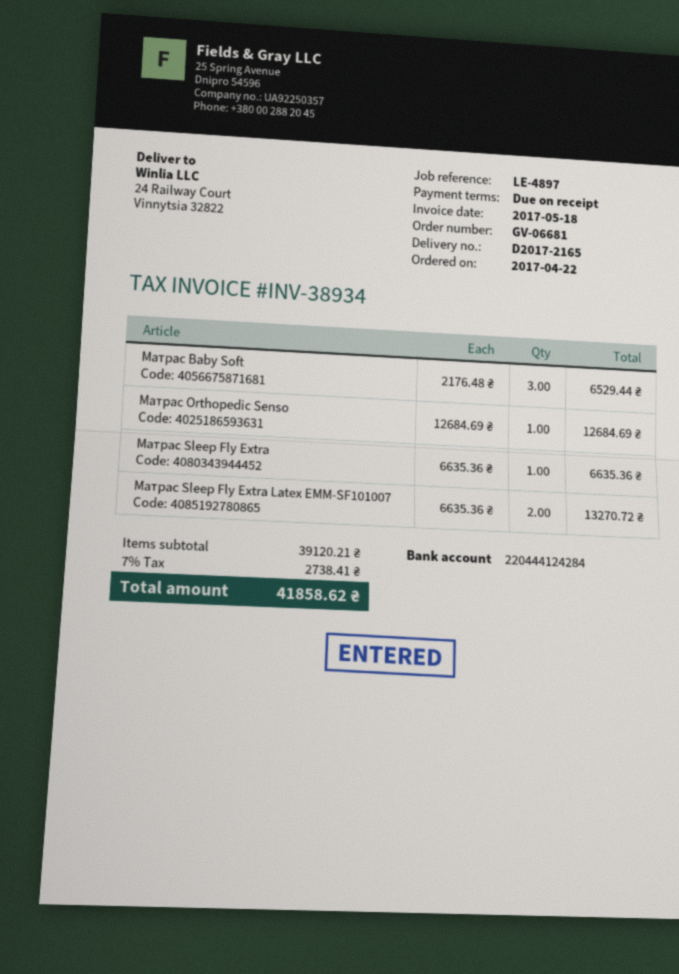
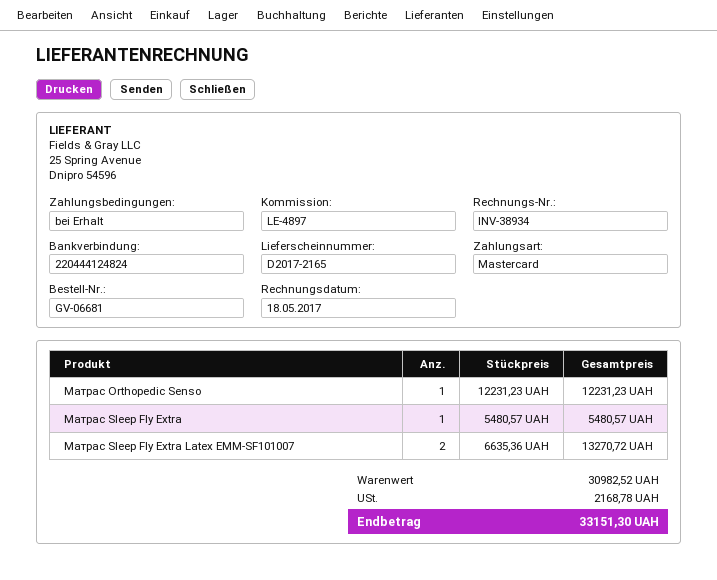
bank account: 220444124284 -> 220444124824
Матрас Baby Soft: 3 x 2176.48 = 6529.44 -> none
Матрас Orthopedic Senso: 1 x 12684.69 = 12684.69 -> 1 x 12231.23 = 12231.23
Матрас Sleep Fly Extra: 1 x 6635.36 = 6635.36 -> 1 x 5480.57 = 5480.57
subtotal: 39120.21 -> 30982.52
tax: 2738.41 -> 2168.78
total: 41858.62 -> 33151.30

